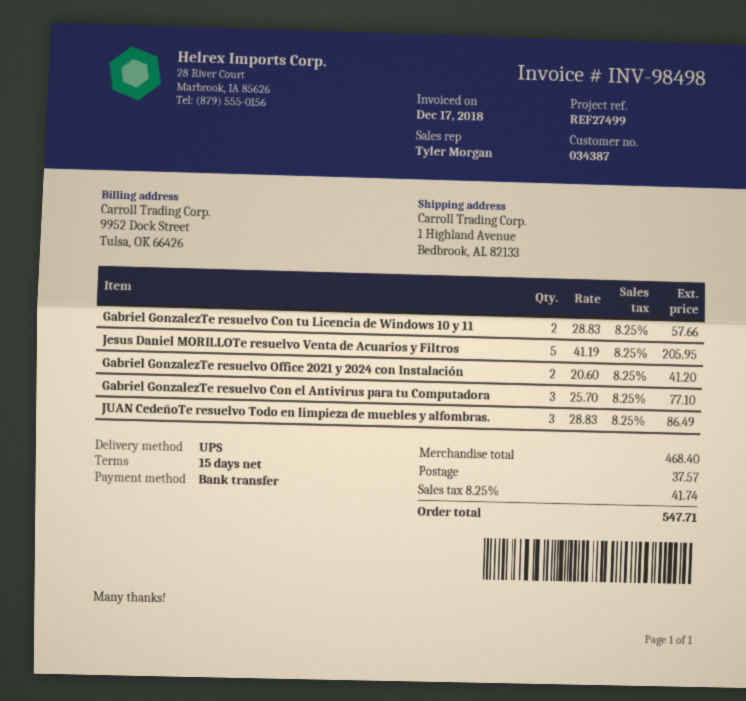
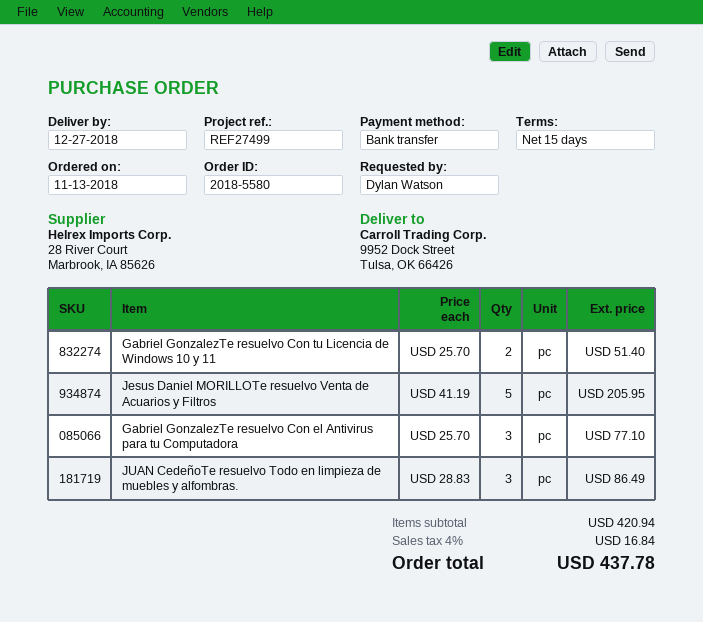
ship to: 1 Highland Avenue, Bedbrook, AL 82133 -> 9952 Dock Street, Tulsa, OK 66426
Gabriel GonzalezTe resuelvo Con tu Licencia de Windows 10 y 11: 2 x 28.83 = 57.66 -> 2 x 25.70 = 51.40
Gabriel GonzalezTe resuelvo Office 2021 y 2024 con Instalación: 2 x 20.60 = 41.20 -> none
subtotal: 468.40 -> 420.94
shipping: 37.57 -> none
tax: 8.25% = 41.74 -> 4% = 16.84
total: 547.71 -> 437.78

